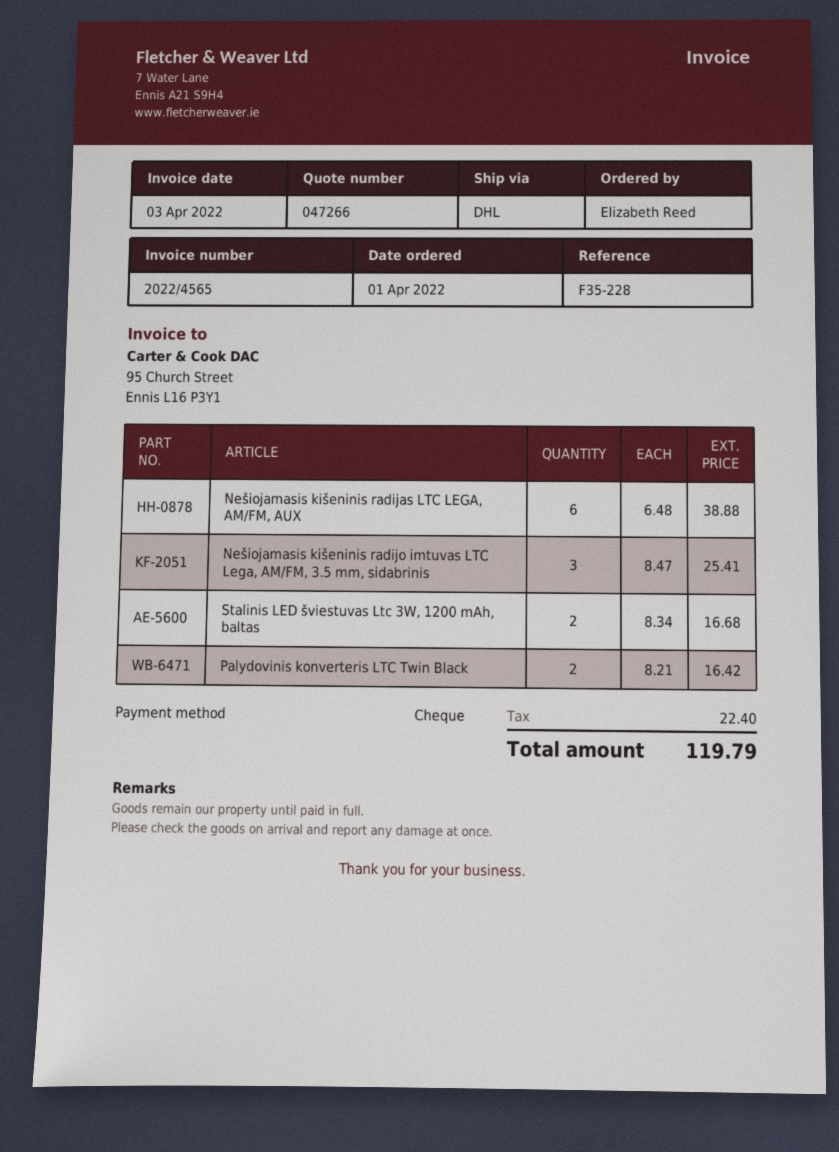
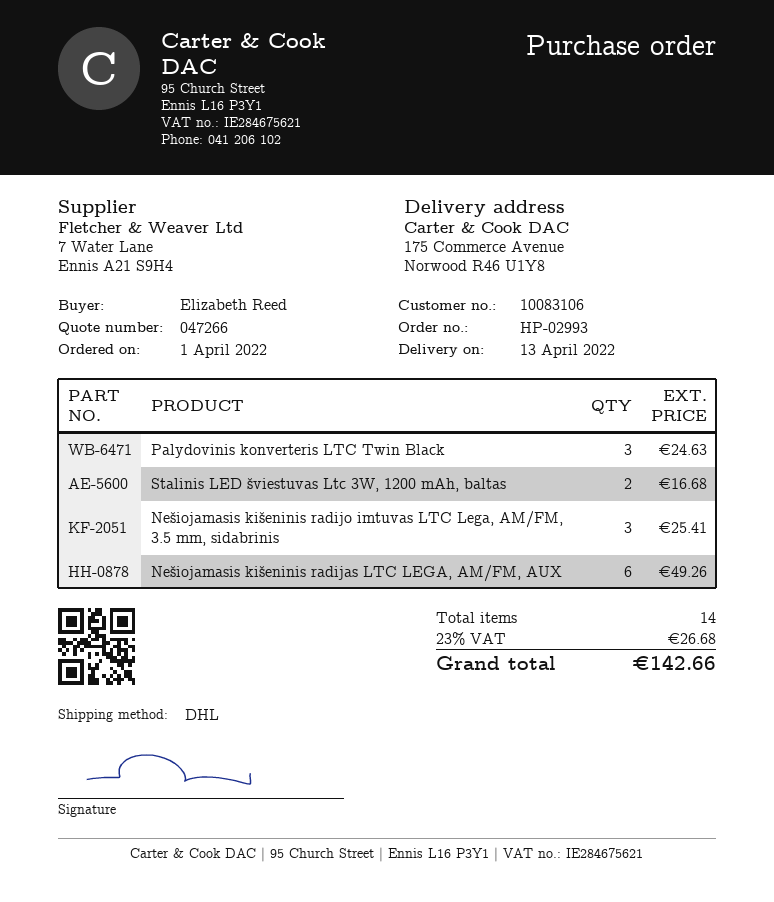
Nešiojamasis kišeninis radijas LTC LEGA, AM/FM, AUX: 6 for 38.88 -> 6 for 49.26
Palydovinis konverteris LTC Twin Black: 2 for 16.42 -> 3 for 24.63
tax: 22.40 -> 26.68
total: 119.79 -> 142.66

